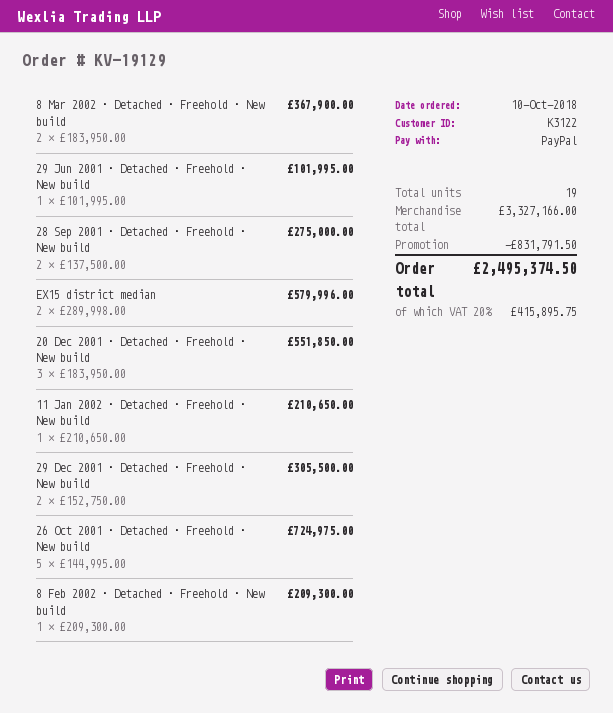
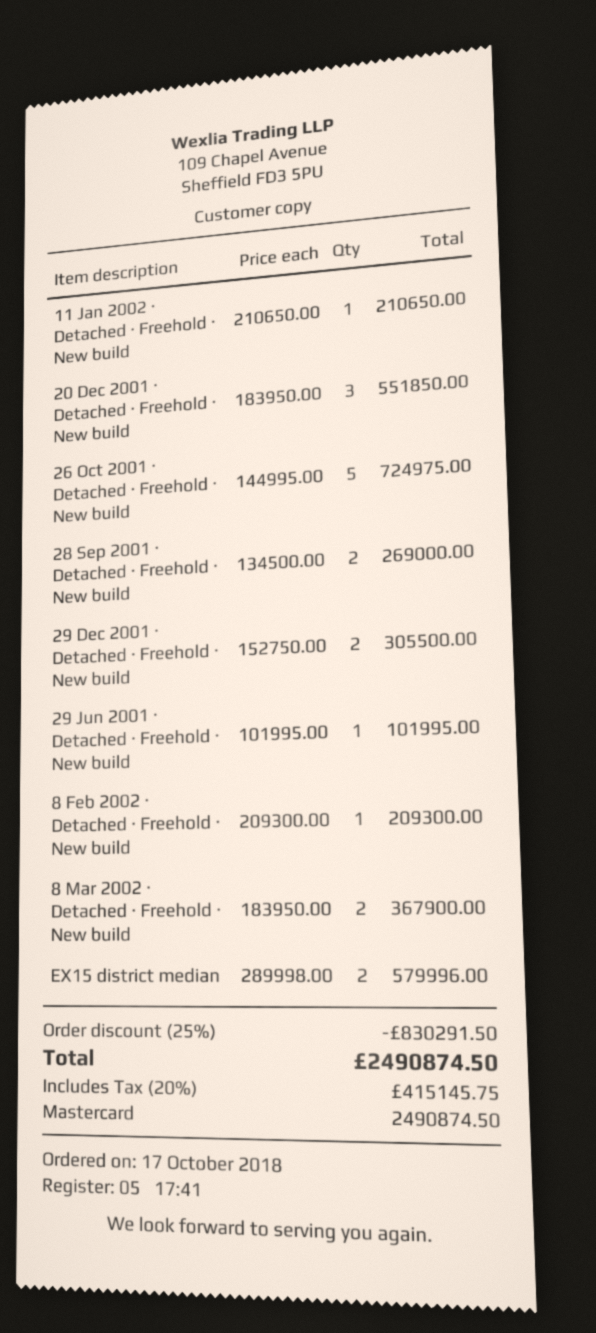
order date: 2018-10-10 -> 2018-10-17
payment method: PayPal -> Mastercard
28 Sep 2001 · Detached · Freehold · New build: 2 x 137500.00 = 275000.00 -> 2 x 134500.00 = 269000.00
discount: 831791.50 -> 830291.50
tax: 20% = 415895.75 -> 20% = 415145.75
total: 2495374.50 -> 2490874.50

